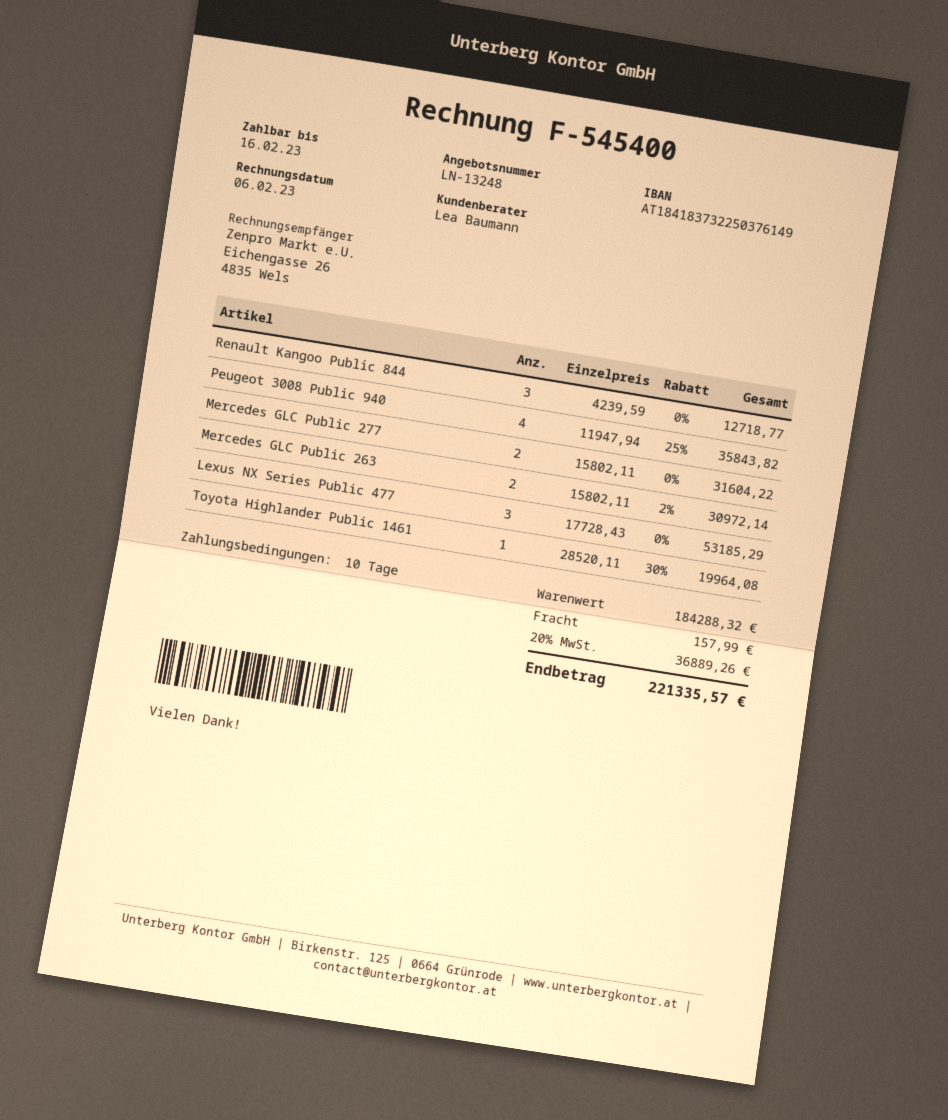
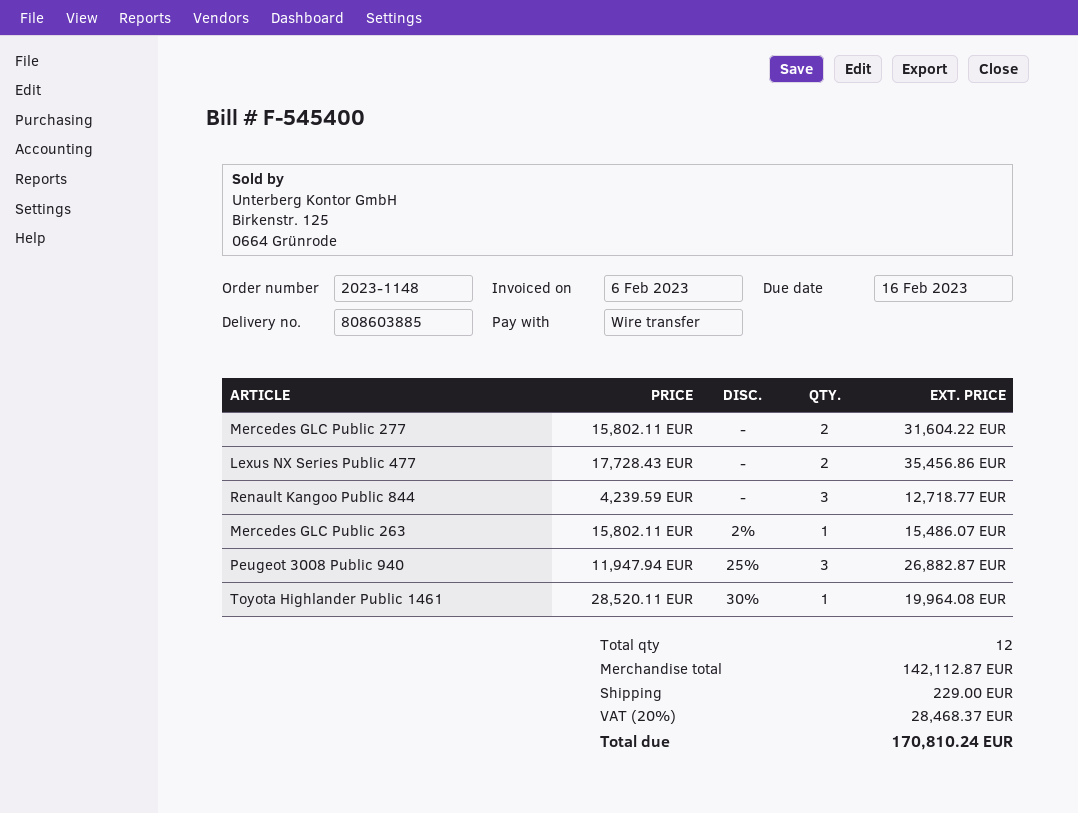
Peugeot 3008 Public 940: 4 x 11947.94 - 25% = 35843.82 -> 3 x 11947.94 - 25% = 26882.87
Mercedes GLC Public 263: 2 x 15802.11 - 2% = 30972.14 -> 1 x 15802.11 - 2% = 15486.07
Lexus NX Series Public 477: 3 x 17728.43 = 53185.29 -> 2 x 17728.43 = 35456.86
subtotal: 184288.32 -> 142112.87
shipping: 157.99 -> 229.00
tax: 20% = 36889.26 -> 20% = 28468.37
total: 221335.57 -> 170810.24

